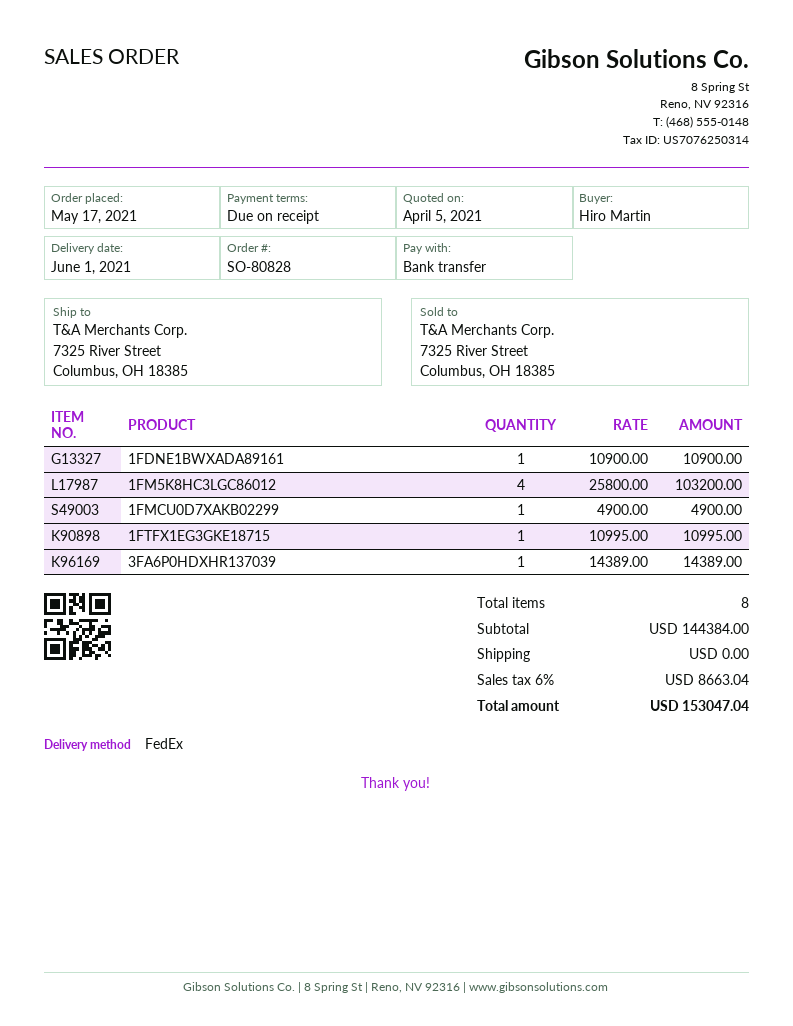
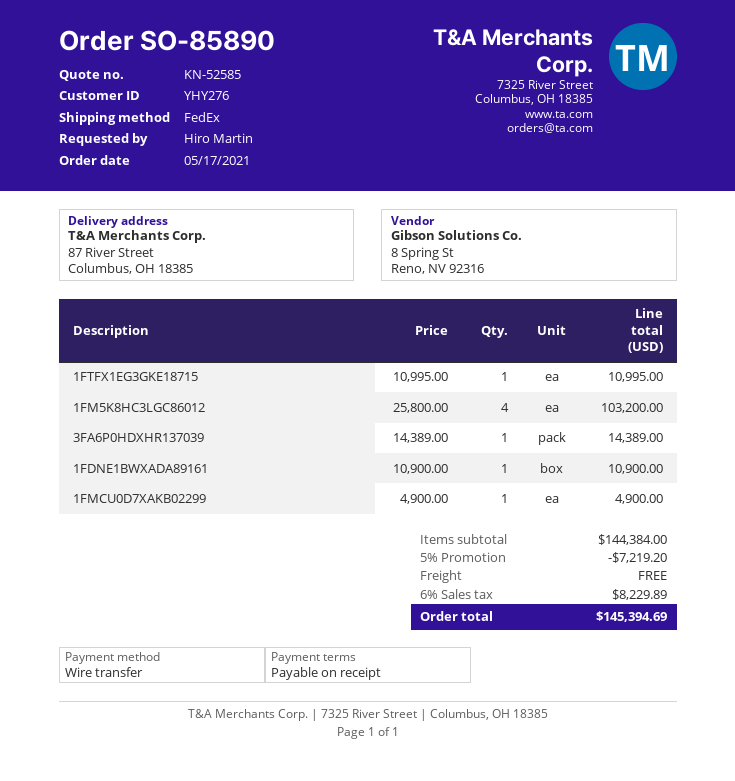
order number: SO-80828 -> SO-85890
ship to: 7325 River Street, Columbus, OH 18385 -> 87 River Street, Columbus, OH 18385
discount: none -> 5% = 7219.20
tax: 6% = 8663.04 -> 6% = 8229.89
total: 153047.04 -> 145394.69

